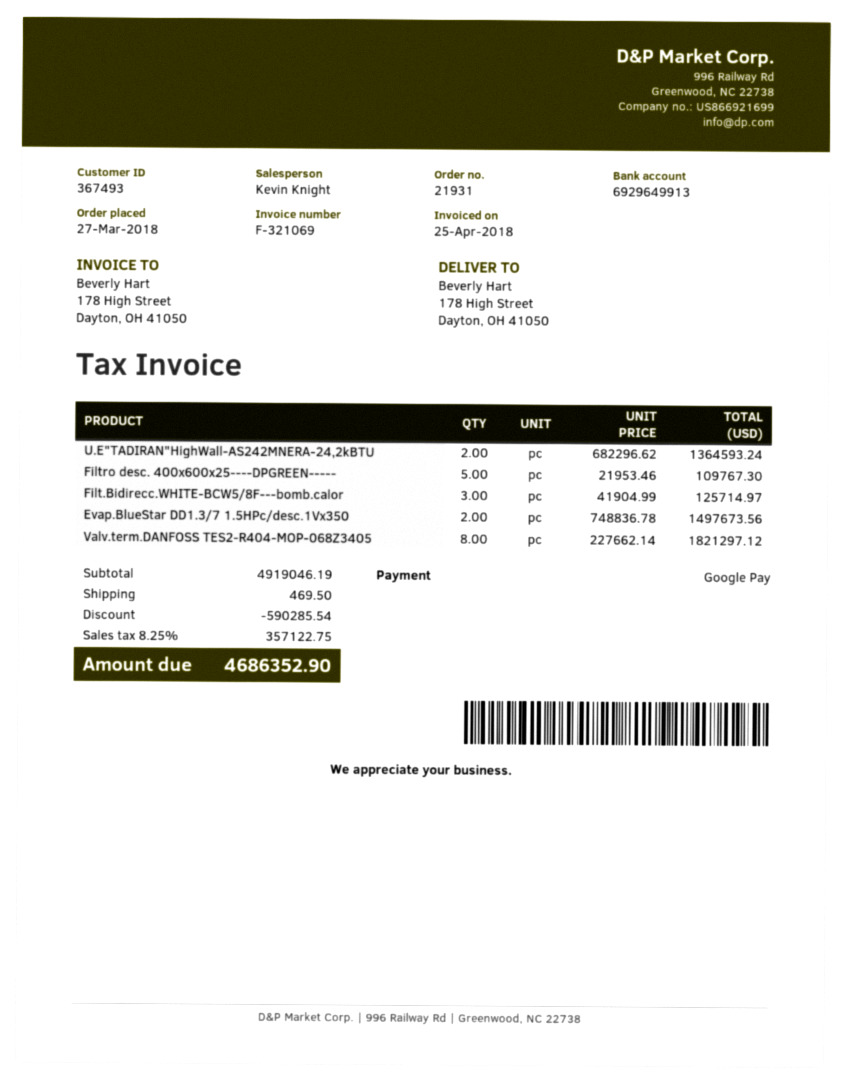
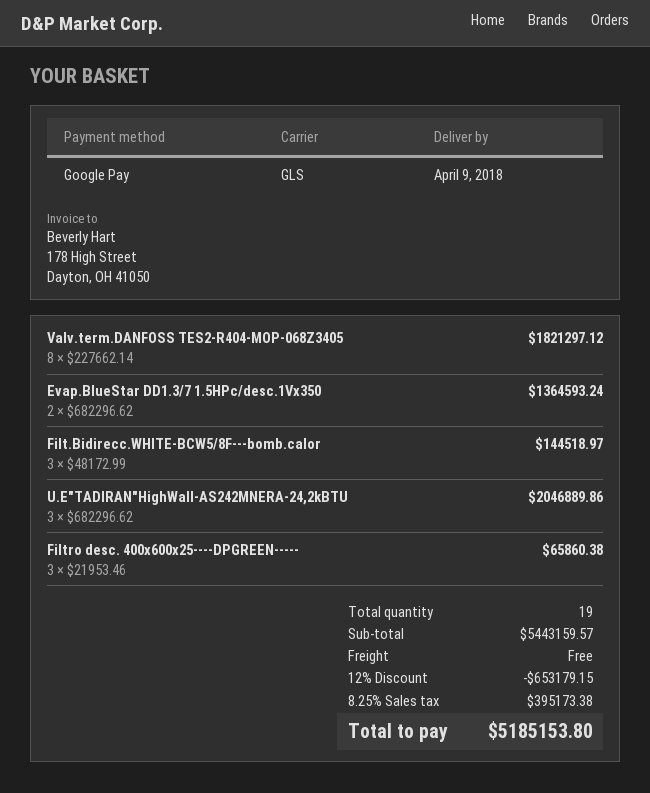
U.E"TADIRAN"HighWall-AS242MNERA-24,2kBTU: 2 x 682296.62 = 1364593.24 -> 3 x 682296.62 = 2046889.86
Filtro desc. 400x600x25----DPGREEN-----: 5 x 21953.46 = 109767.30 -> 3 x 21953.46 = 65860.38
Filt.Bidirecc.WHITE-BCW5/8F---bomb.calor: 3 x 41904.99 = 125714.97 -> 3 x 48172.99 = 144518.97
Evap.BlueStar DD1.3/7 1.5HPc/desc.1Vx350: 2 x 748836.78 = 1497673.56 -> 2 x 682296.62 = 1364593.24
subtotal: 4919046.19 -> 5443159.57
discount: 590285.54 -> 653179.15
shipping: 469.50 -> 0.00
tax: 8.25% = 357122.75 -> 8.25% = 395173.38
total: 4686352.90 -> 5185153.80

